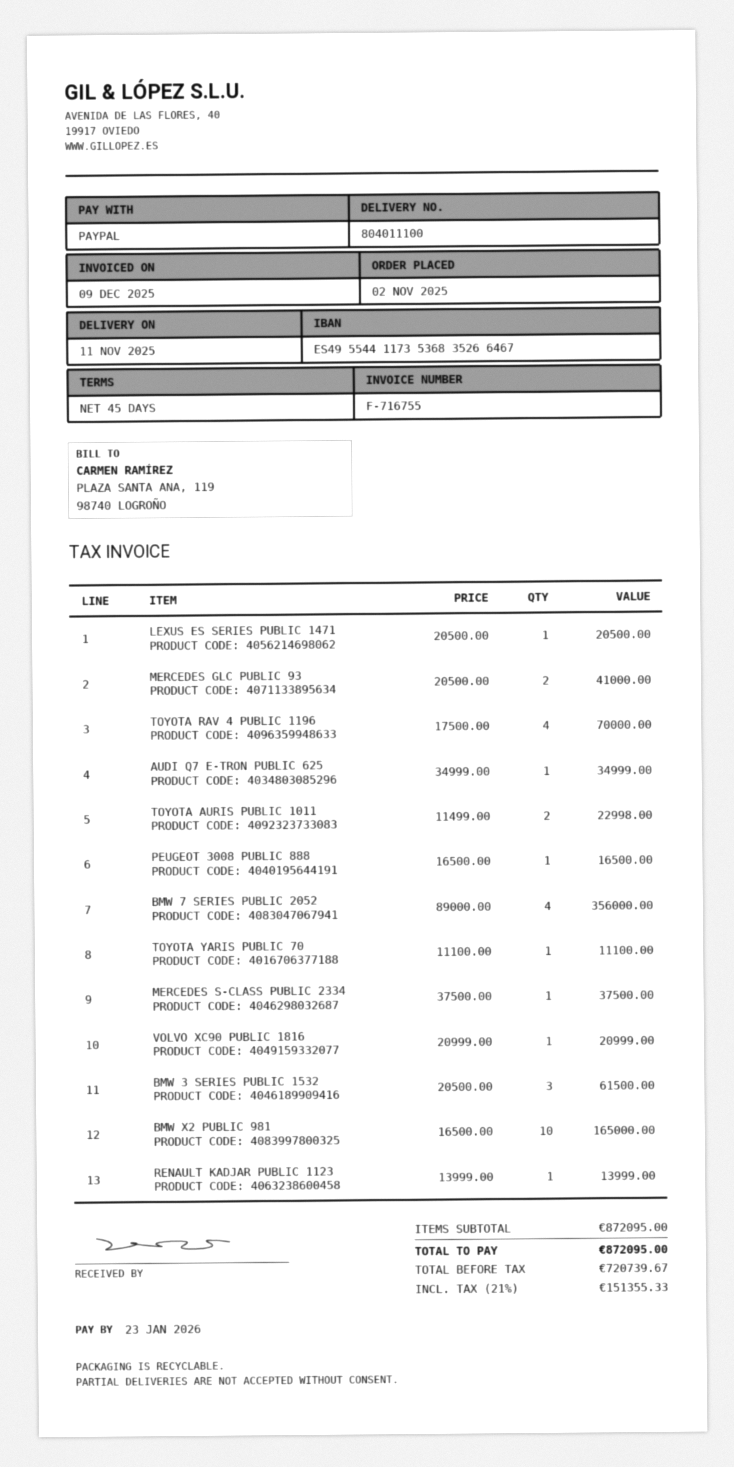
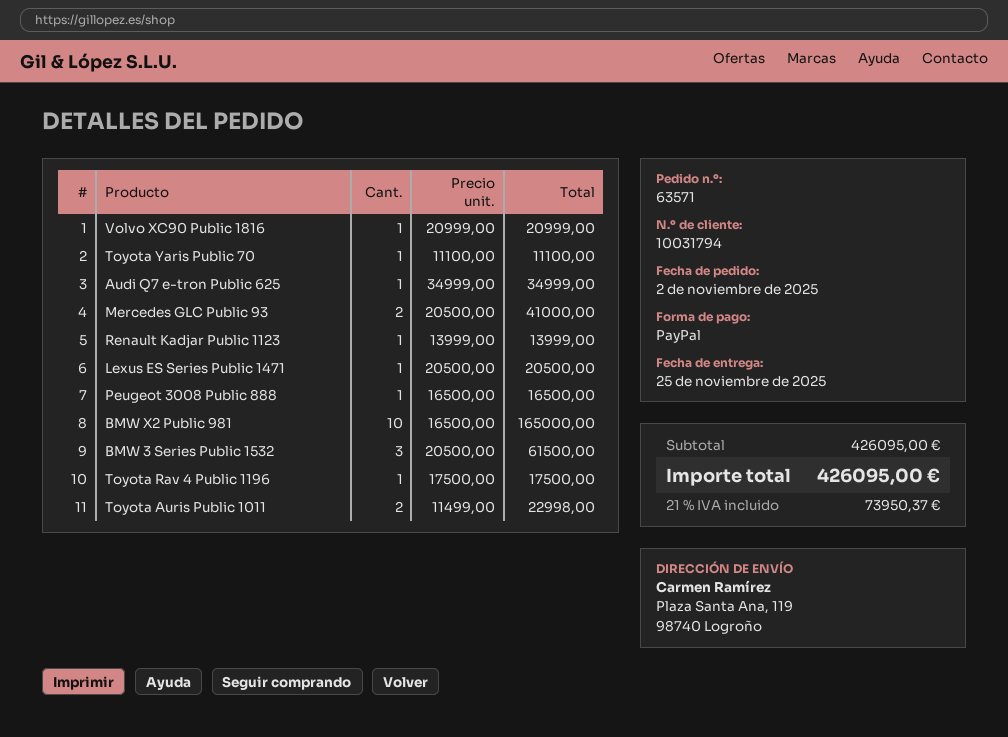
delivery date: 2025-11-11 -> 2025-11-25
TOYOTA RAV 4 PUBLIC 1196: 4 x 17500.00 = 70000.00 -> 1 x 17500.00 = 17500.00
BMW 7 SERIES PUBLIC 2052: 4 x 89000.00 = 356000.00 -> none
MERCEDES S-CLASS PUBLIC 2334: 1 x 37500.00 = 37500.00 -> none
subtotal: 872095.00 -> 426095.00
tax: 21% = 151355.33 -> 21% = 73950.37
total: 872095.00 -> 426095.00

